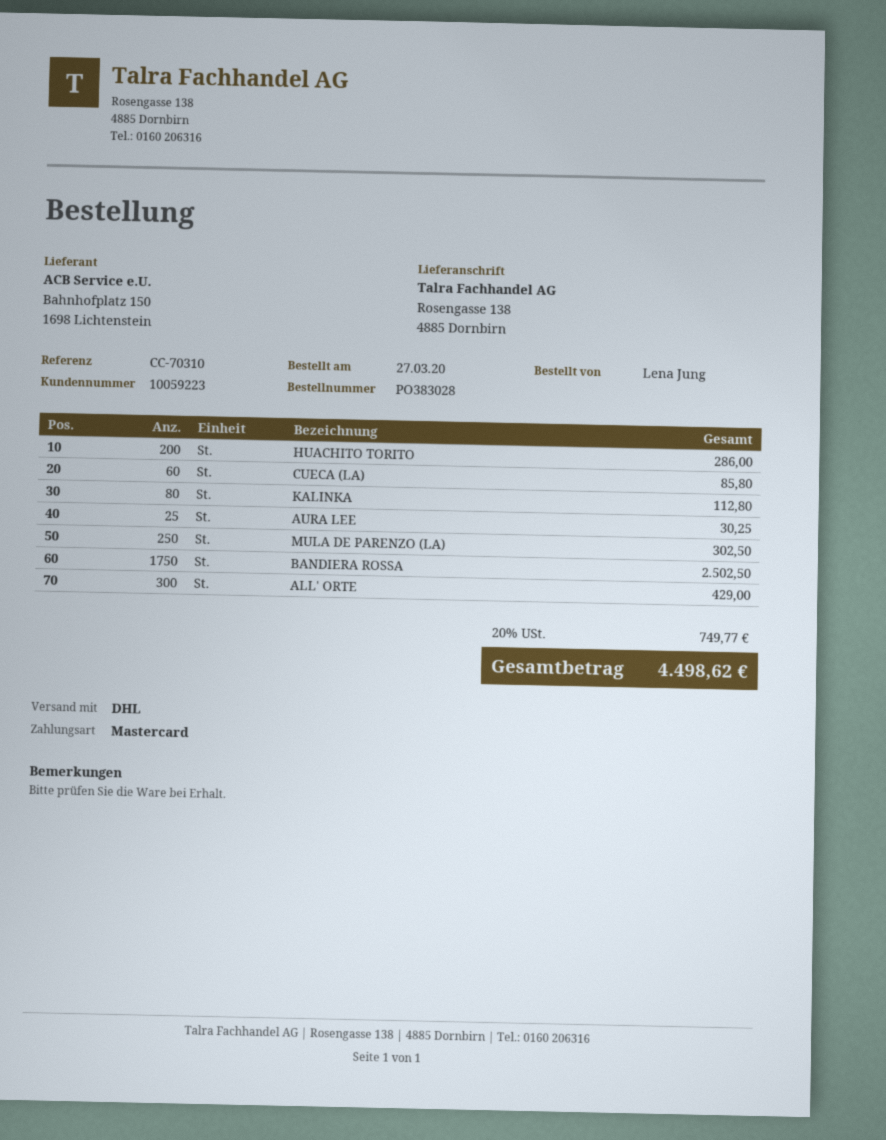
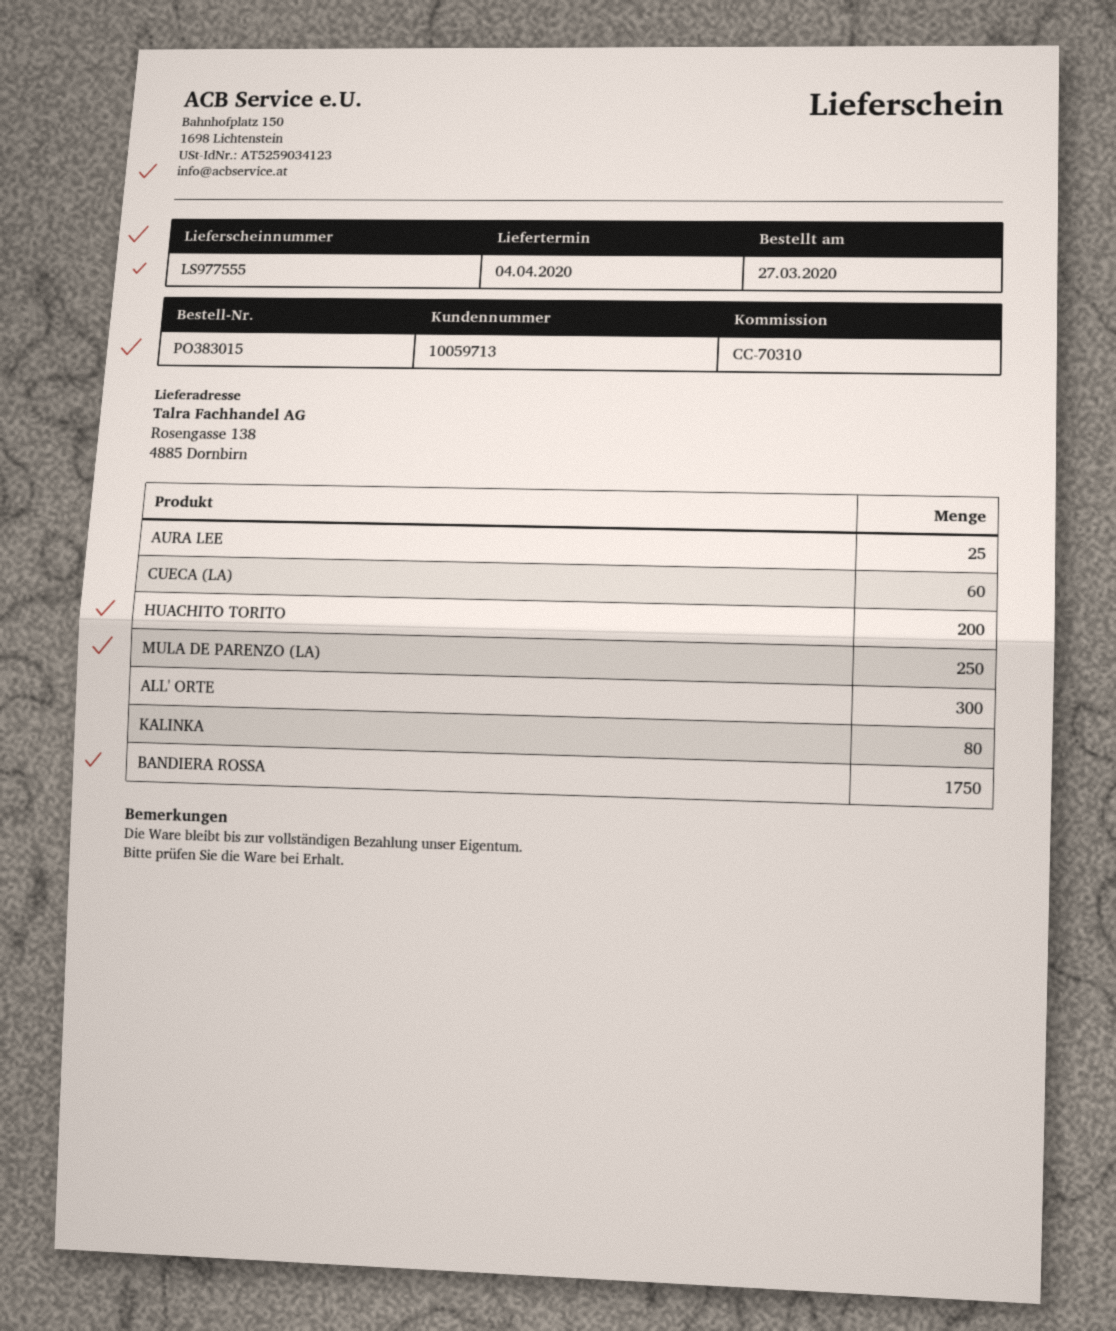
order number: PO383028 -> PO383015
customer number: 10059223 -> 10059713

